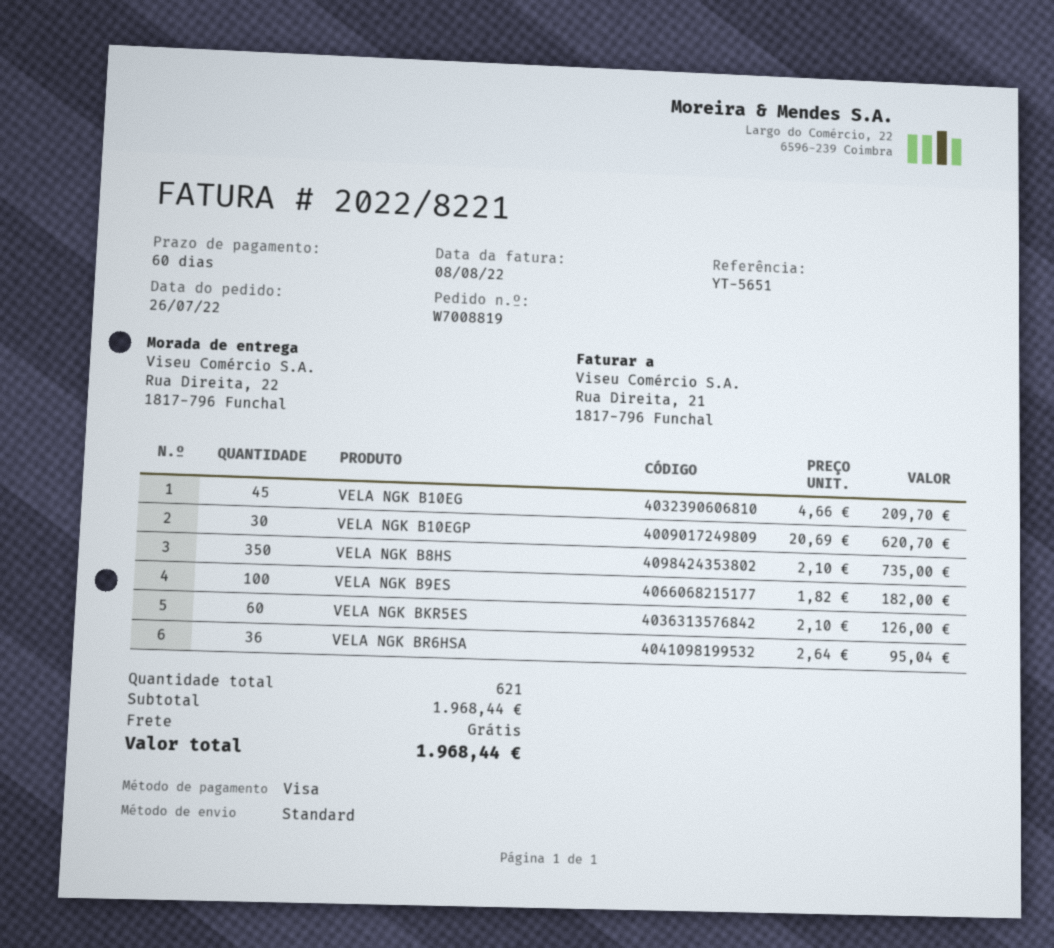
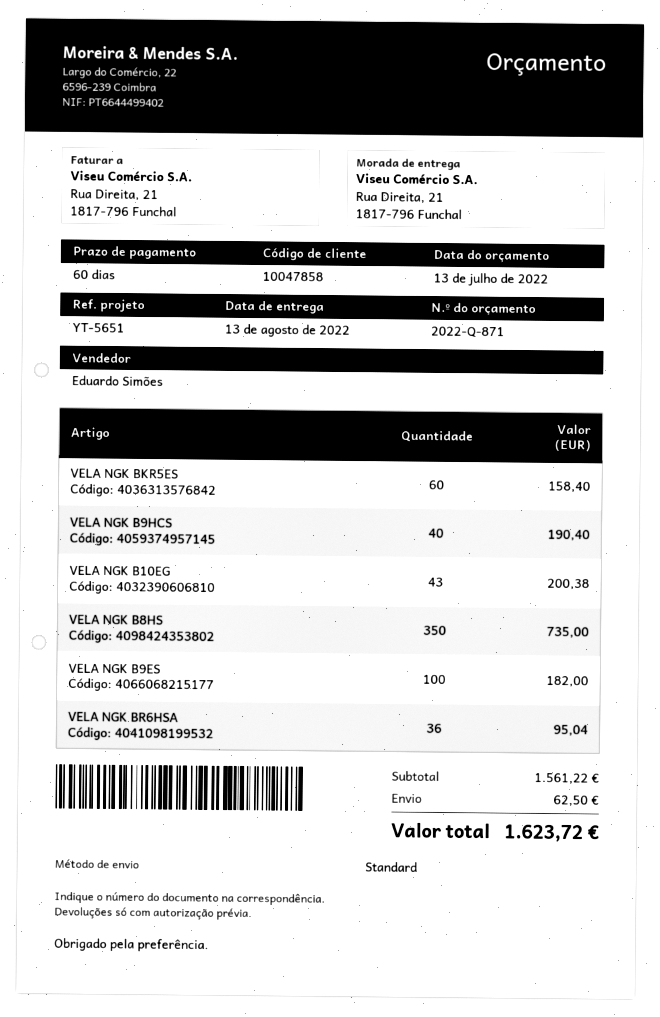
ship to: Rua Direita, 22, 1817-796 Funchal -> Rua Direita, 21, 1817-796 Funchal
VELA NGK B10EG: 45 for 209.70 -> 43 for 200.38
VELA NGK B10EGP: 30 for 620.70 -> none
VELA NGK BKR5ES: 60 for 126.00 -> 60 for 158.40
VELA NGK B9HCS: none -> 40 for 190.40
subtotal: 1968.44 -> 1561.22
shipping: 0.00 -> 62.50
total: 1968.44 -> 1623.72

